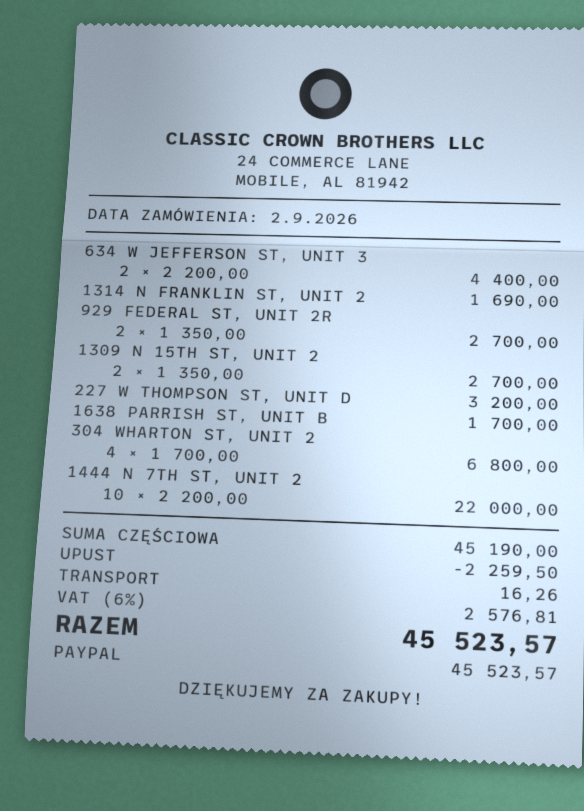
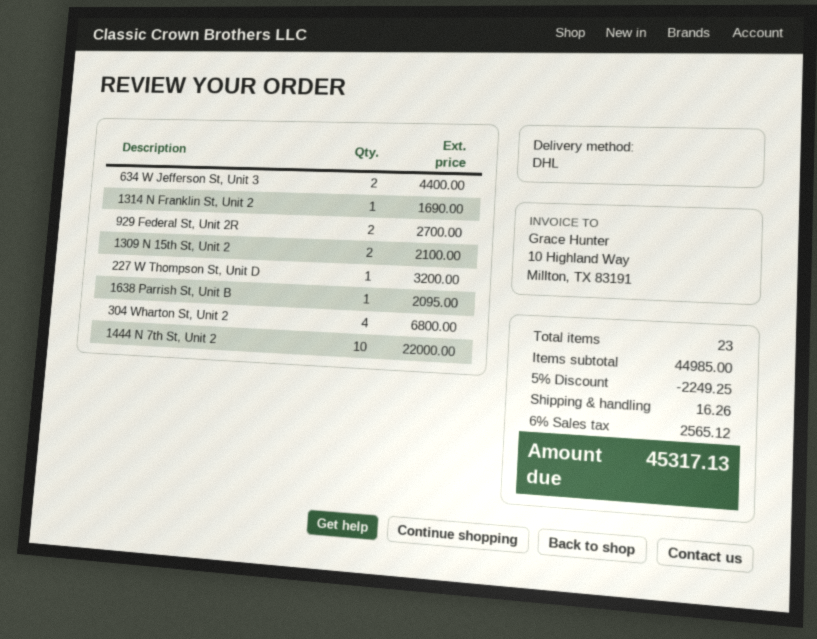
1309 N 15TH ST, UNIT 2: 2 for 2700.00 -> 2 for 2100.00
1638 PARRISH ST, UNIT B: 1 for 1700.00 -> 1 for 2095.00
subtotal: 45190.00 -> 44985.00
discount: 2259.50 -> 2249.25
tax: 6% = 2576.81 -> 6% = 2565.12
total: 45523.57 -> 45317.13

